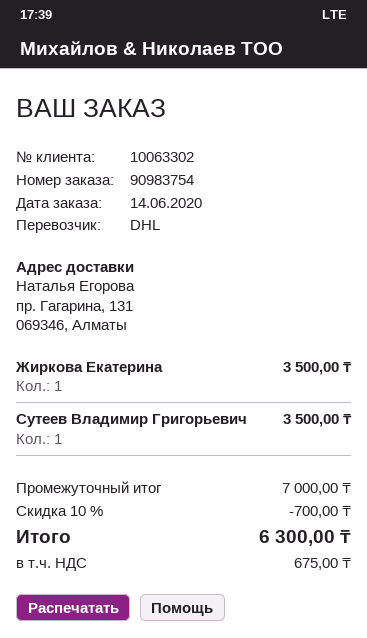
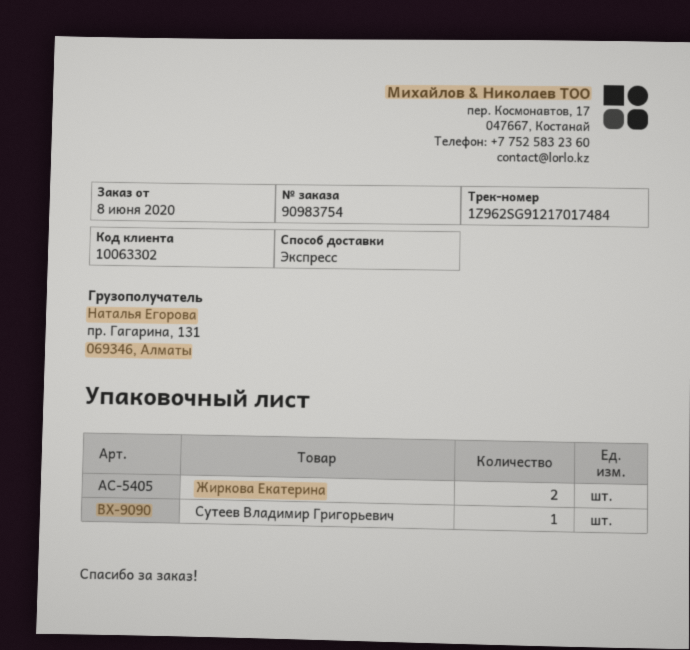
order date: 2020-06-14 -> 2020-06-08
shipping method: DHL -> express
Жиркова Екатерина: 1 -> 2

